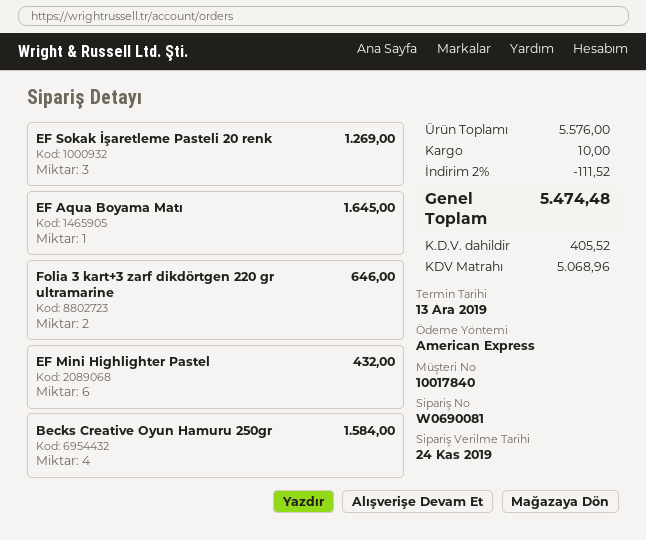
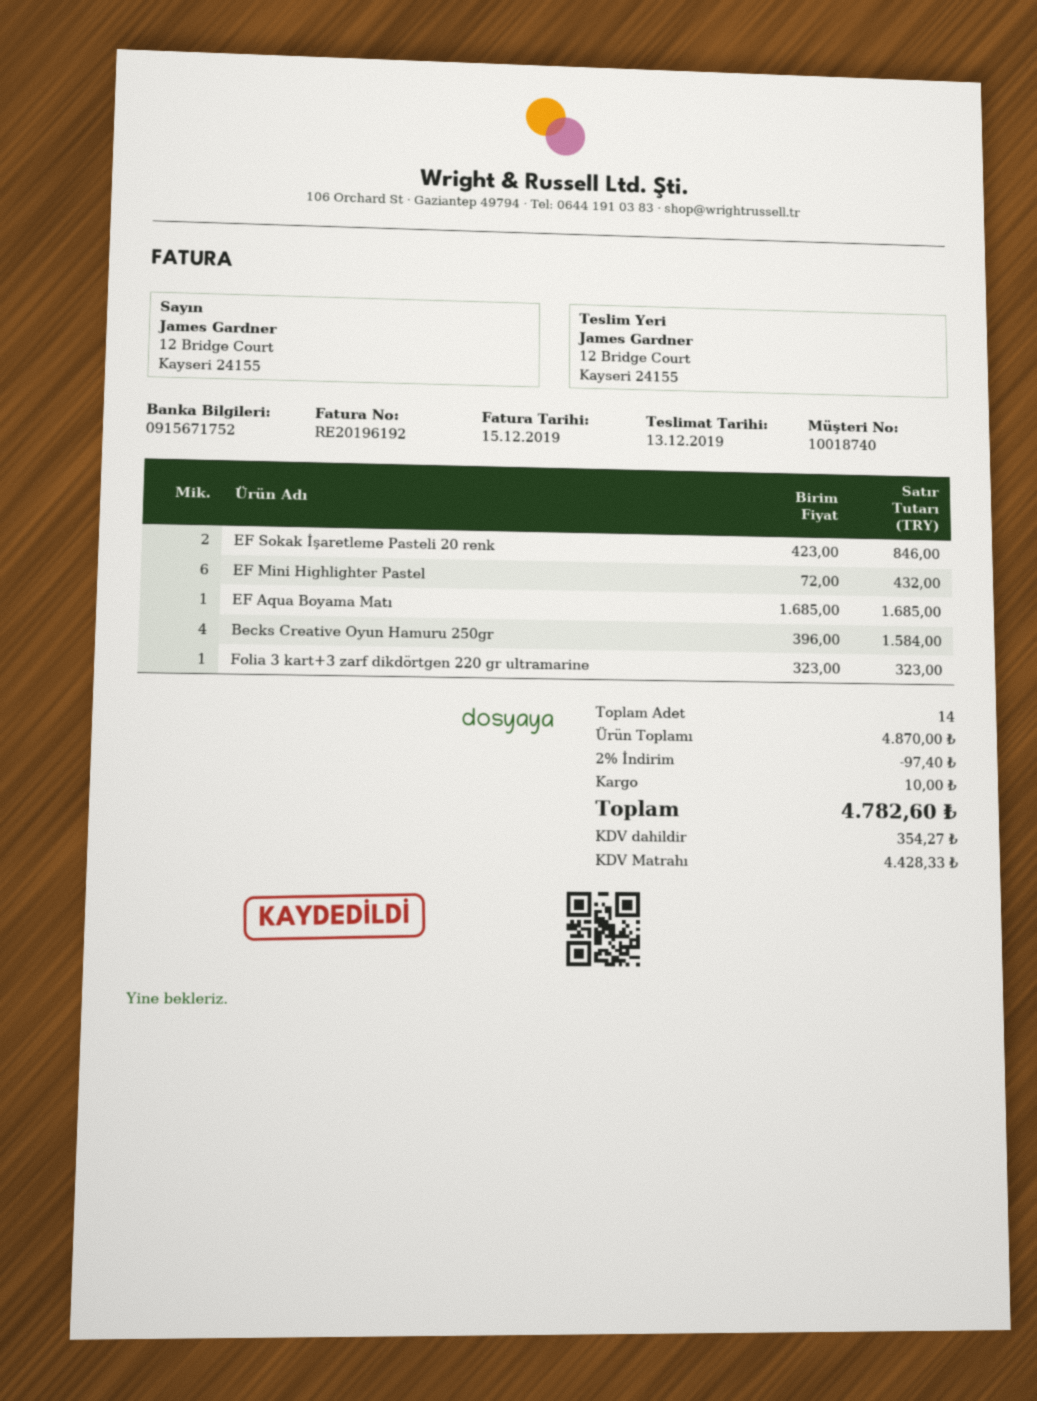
customer number: 10017840 -> 10018740
EF Sokak İşaretleme Pasteli 20 renk: 3 for 1269.00 -> 2 for 846.00
EF Aqua Boyama Matı: 1 for 1645.00 -> 1 for 1685.00
Folia 3 kart+3 zarf dikdörtgen 220 gr ultramarine: 2 for 646.00 -> 1 for 323.00
subtotal: 5576.00 -> 4870.00
discount: 2% = 111.52 -> 2% = 97.40
net: 5068.96 -> 4428.33
tax: 405.52 -> 354.27
total: 5474.48 -> 4782.60

